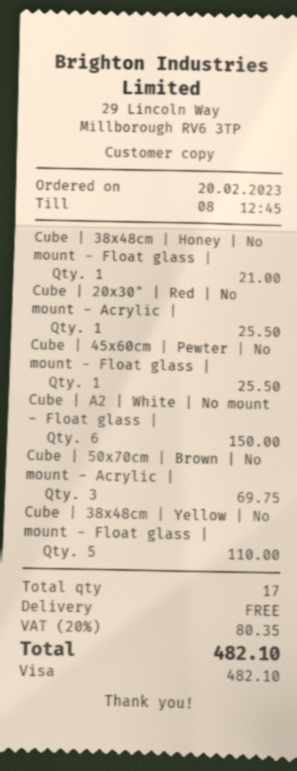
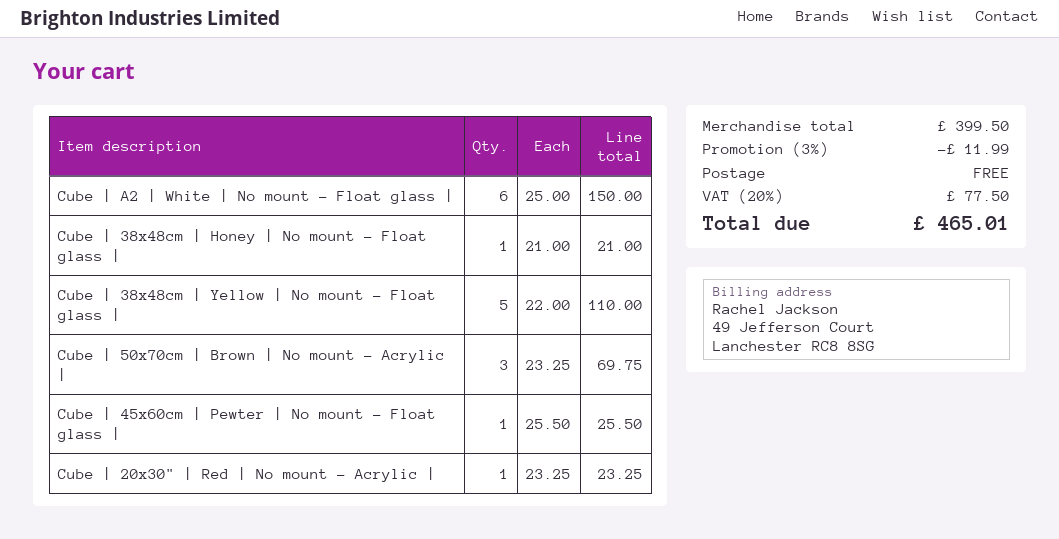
Cube | 20x30" | Red | No mount - Acrylic |: 1 for 25.50 -> 1 for 23.25
discount: none -> 3% = 11.99
tax: 20% = 80.35 -> 20% = 77.50
total: 482.10 -> 465.01

